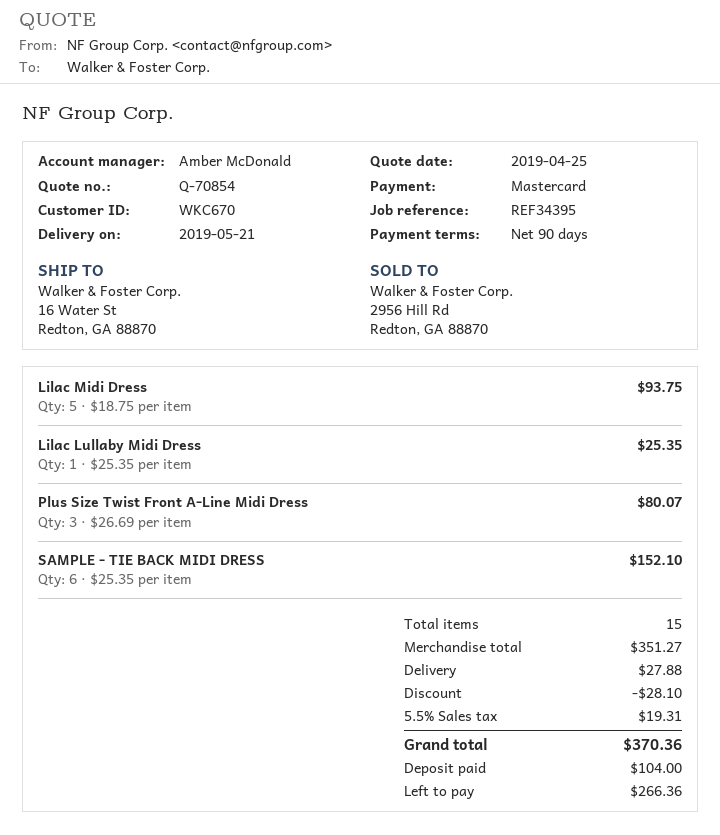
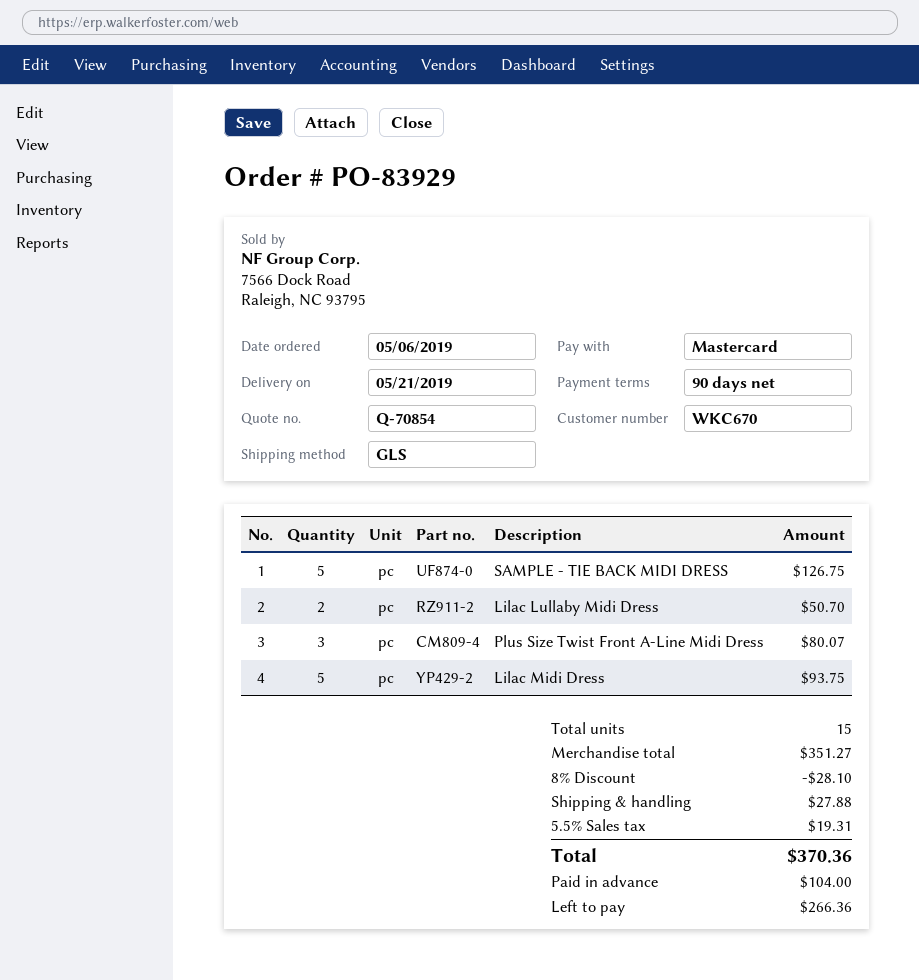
Lilac Lullaby Midi Dress: 1 for 25.35 -> 2 for 50.70
SAMPLE - TIE BACK MIDI DRESS: 6 for 152.10 -> 5 for 126.75

